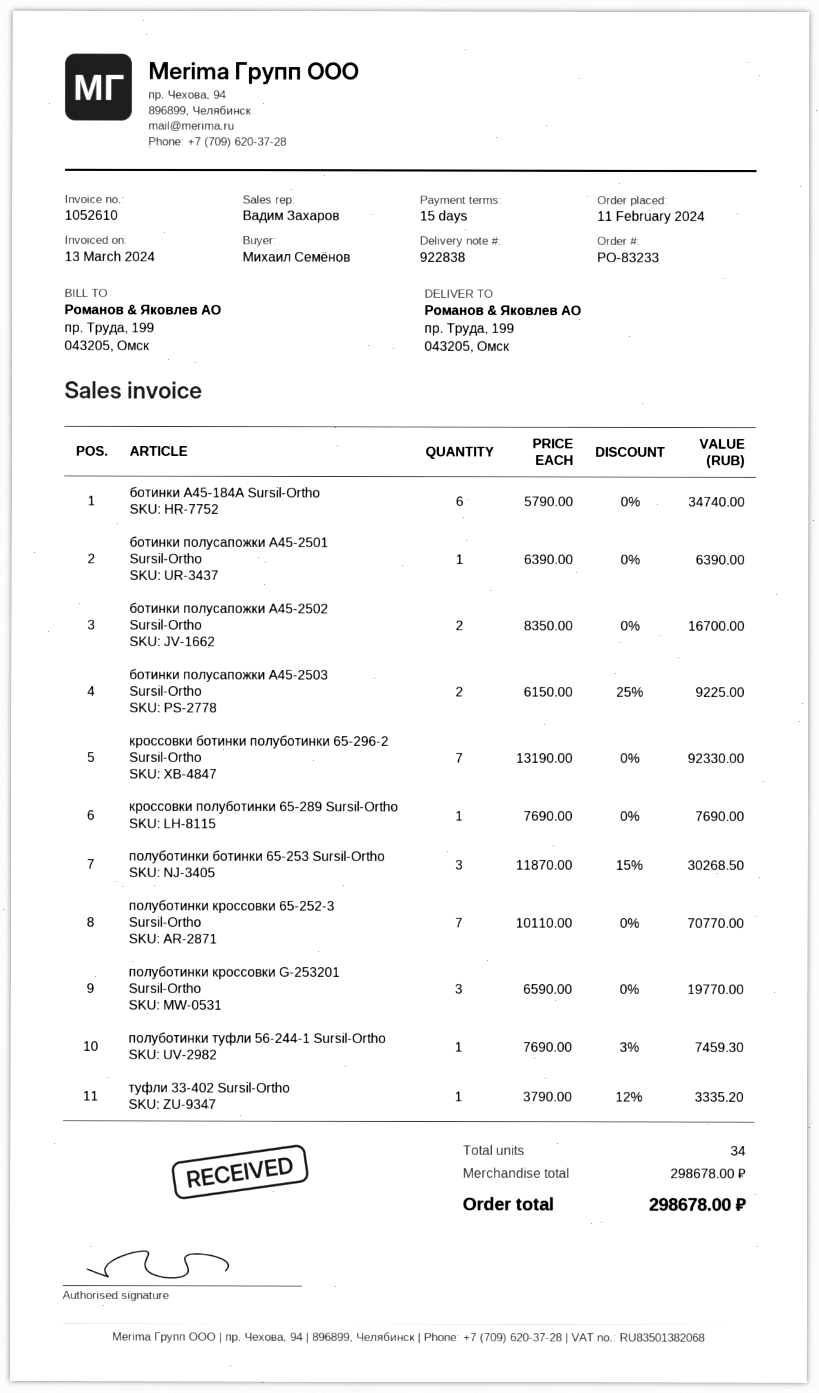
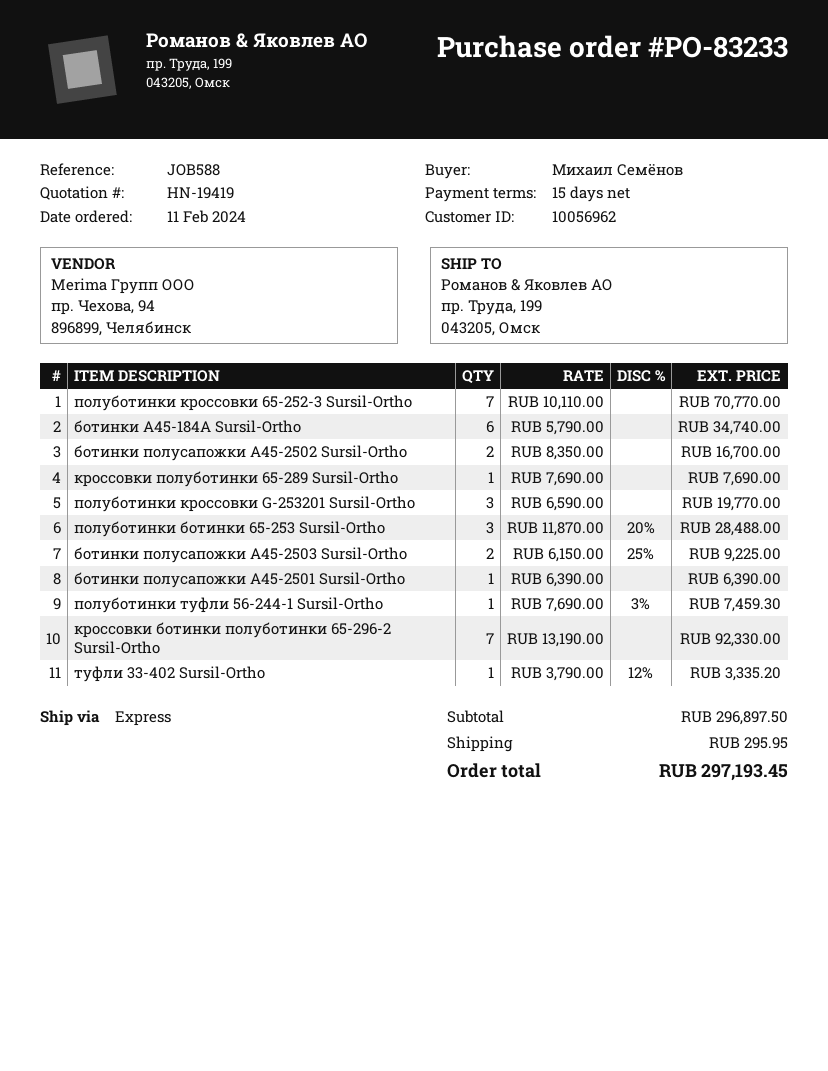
полуботинки ботинки 65-253 Sursil-Ortho: 3 x 11870.00 - 15% = 30268.50 -> 3 x 11870.00 - 20% = 28488.00
subtotal: 298678.00 -> 296897.50
shipping: none -> 295.95
total: 298678.00 -> 297193.45

